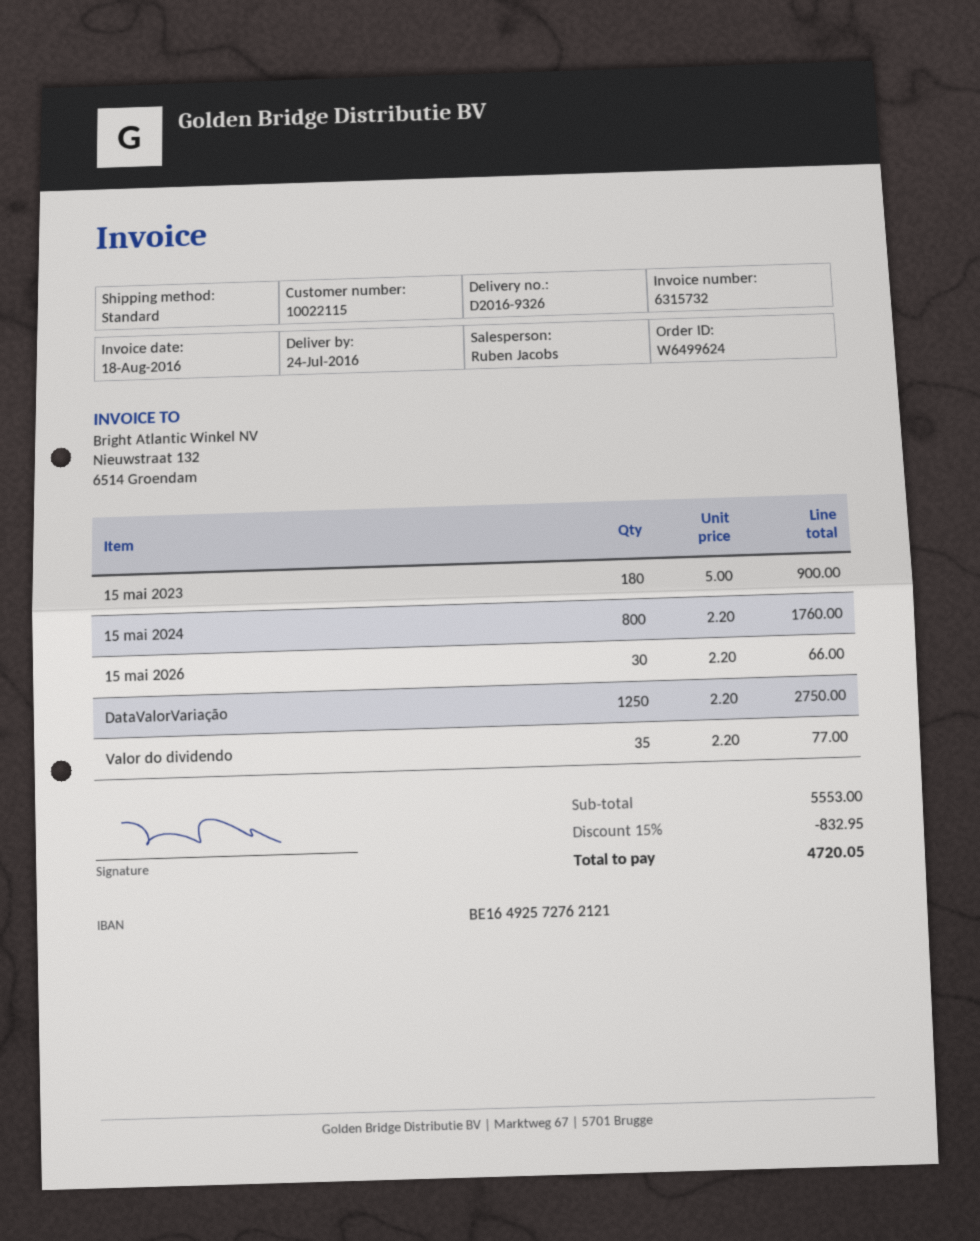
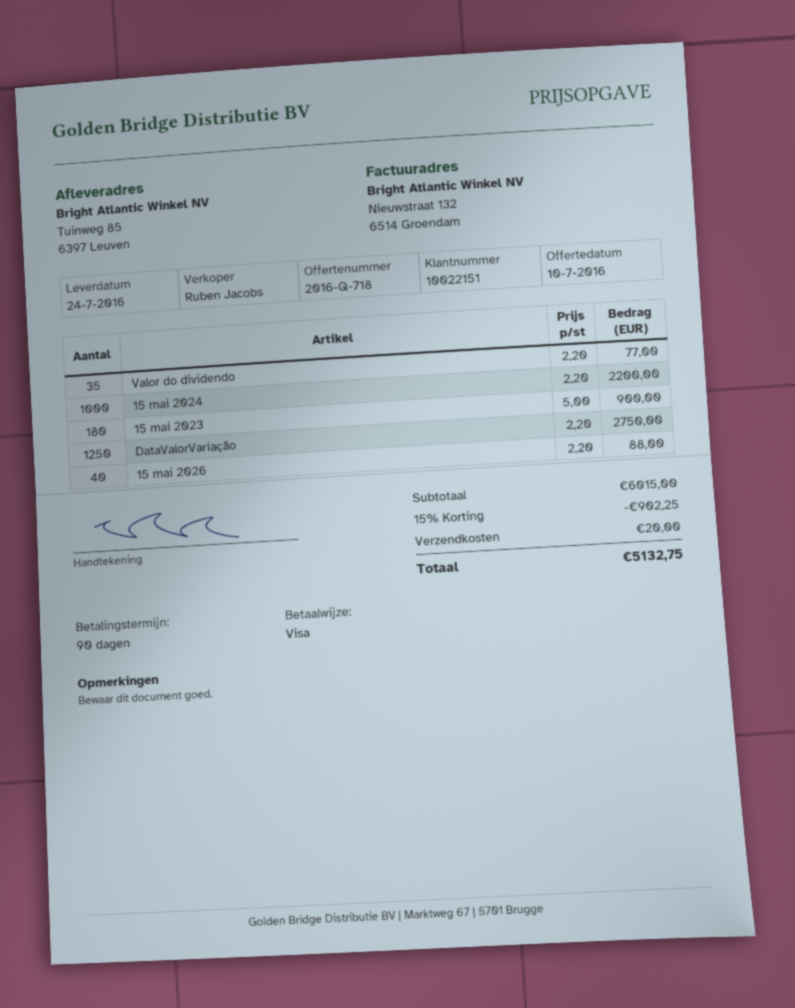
customer number: 10022115 -> 10022151
15 mai 2024: 800 x 2.20 = 1760.00 -> 1000 x 2.20 = 2200.00
15 mai 2026: 30 x 2.20 = 66.00 -> 40 x 2.20 = 88.00
subtotal: 5553.00 -> 6015.00
discount: 15% = 832.95 -> 15% = 902.25
shipping: none -> 20.00
total: 4720.05 -> 5132.75

